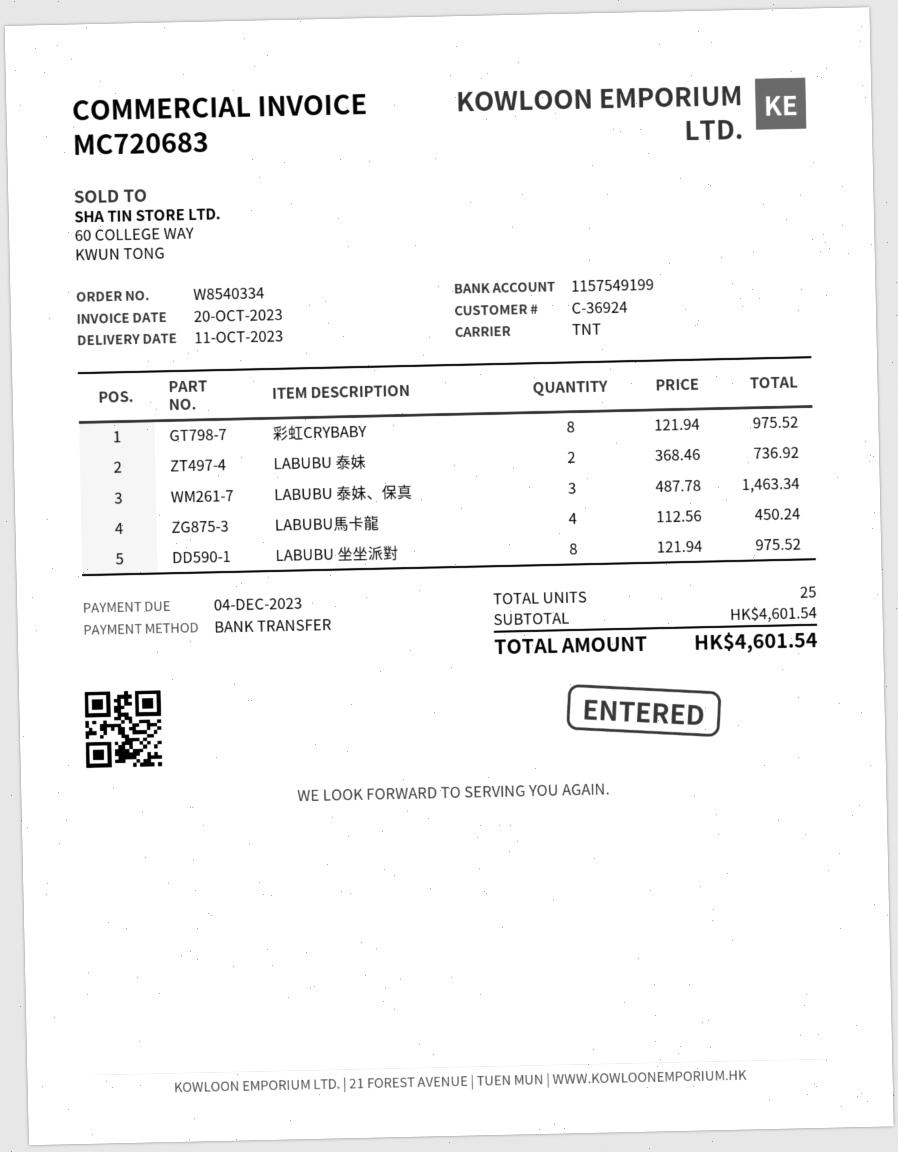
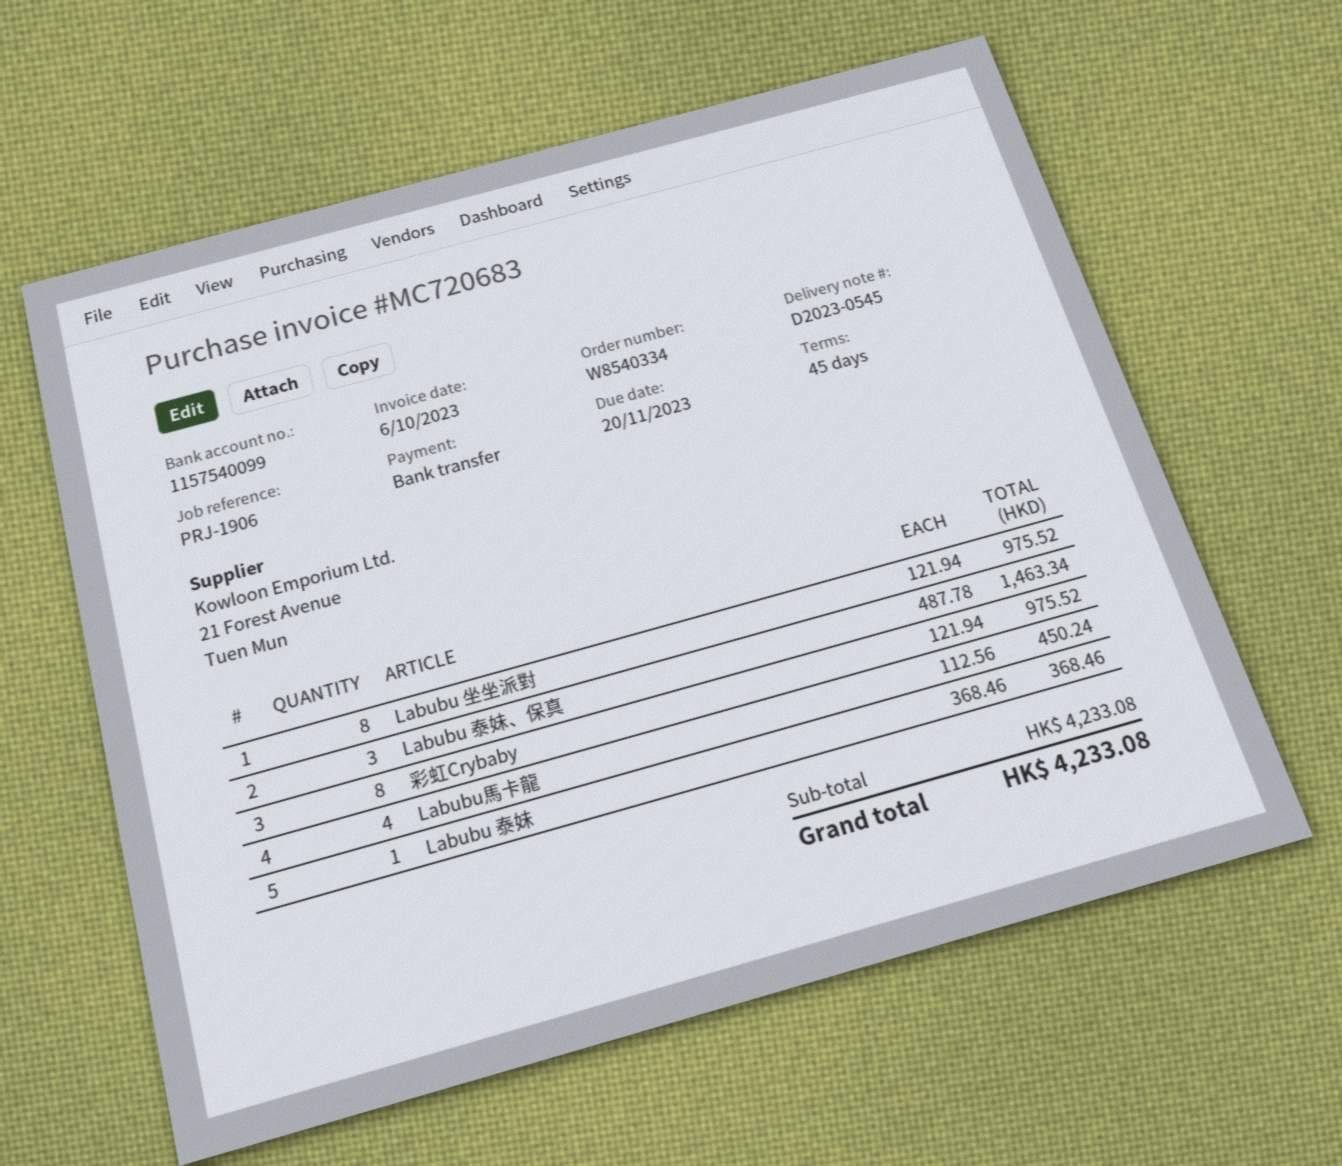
invoice date: 2023-10-20 -> 2023-10-06
due date: 2023-12-04 -> 2023-11-20
bank account: 1157549199 -> 1157540099
LABUBU 泰妹: 2 x 368.46 = 736.92 -> 1 x 368.46 = 368.46
subtotal: 4601.54 -> 4233.08
total: 4601.54 -> 4233.08

